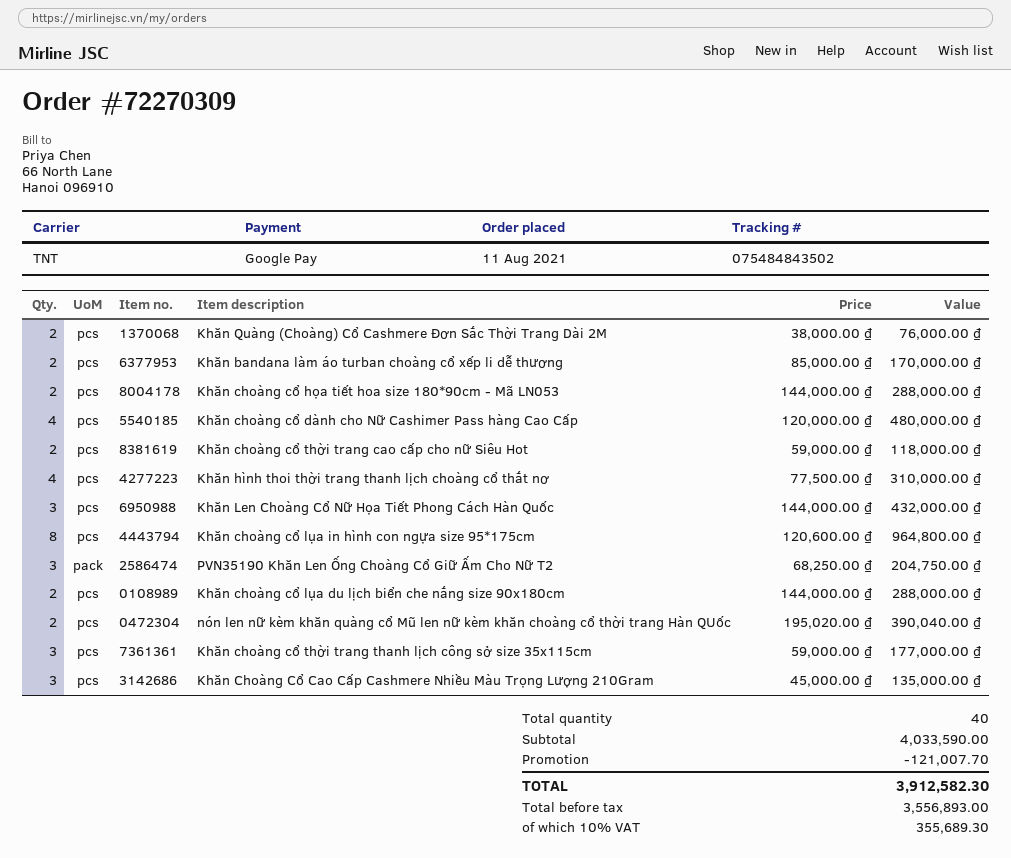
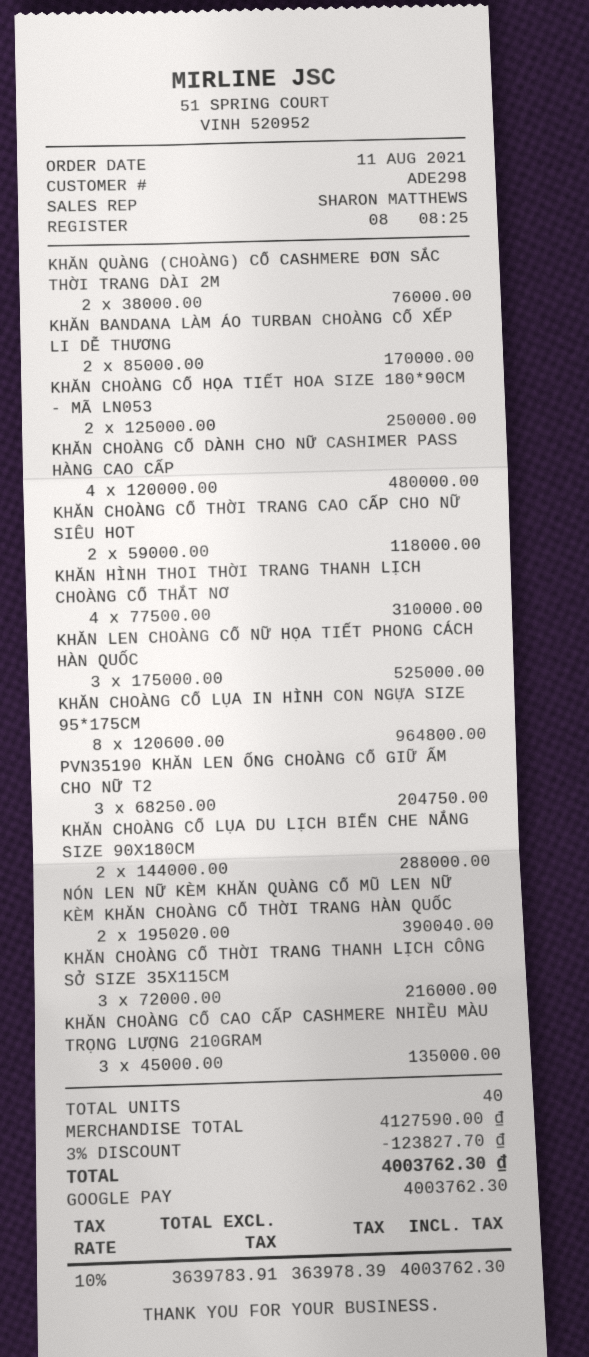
Khăn choàng cổ họa tiết hoa size 180*90cm - Mã LN053: 2 x 144000.00 = 288000.00 -> 2 x 125000.00 = 250000.00
Khăn Len Choàng Cổ Nữ Họa Tiết Phong Cách Hàn Quốc: 3 x 144000.00 = 432000.00 -> 3 x 175000.00 = 525000.00
Khăn choàng cổ thời trang thanh lịch công sở size 35x115cm: 3 x 59000.00 = 177000.00 -> 3 x 72000.00 = 216000.00
subtotal: 4033590.00 -> 4127590.00
discount: 121007.70 -> 123827.70
net: 3556893.00 -> 3639783.91
tax: 10% = 355689.30 -> 10% = 363978.39
total: 3912582.30 -> 4003762.30

